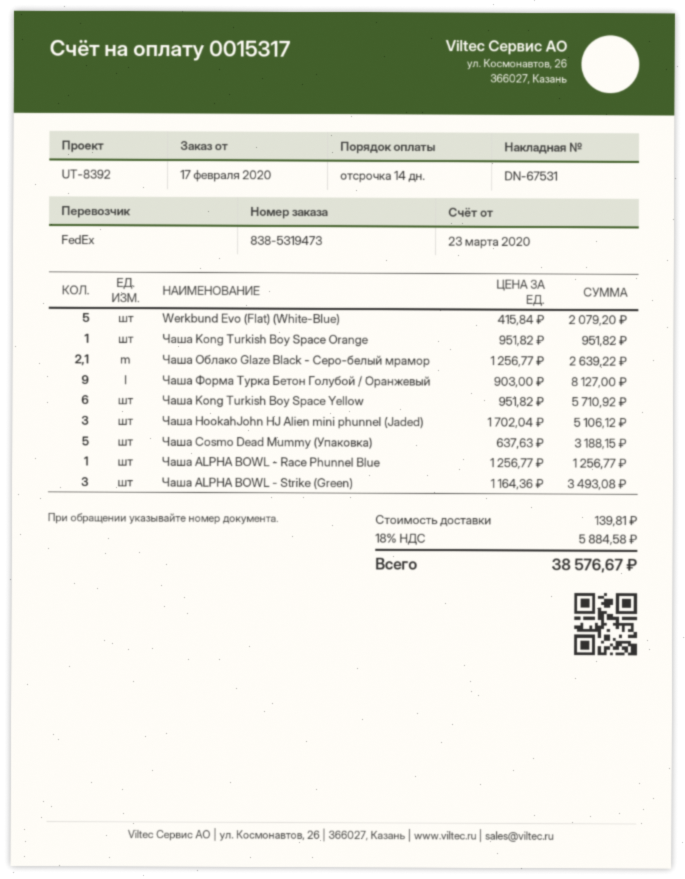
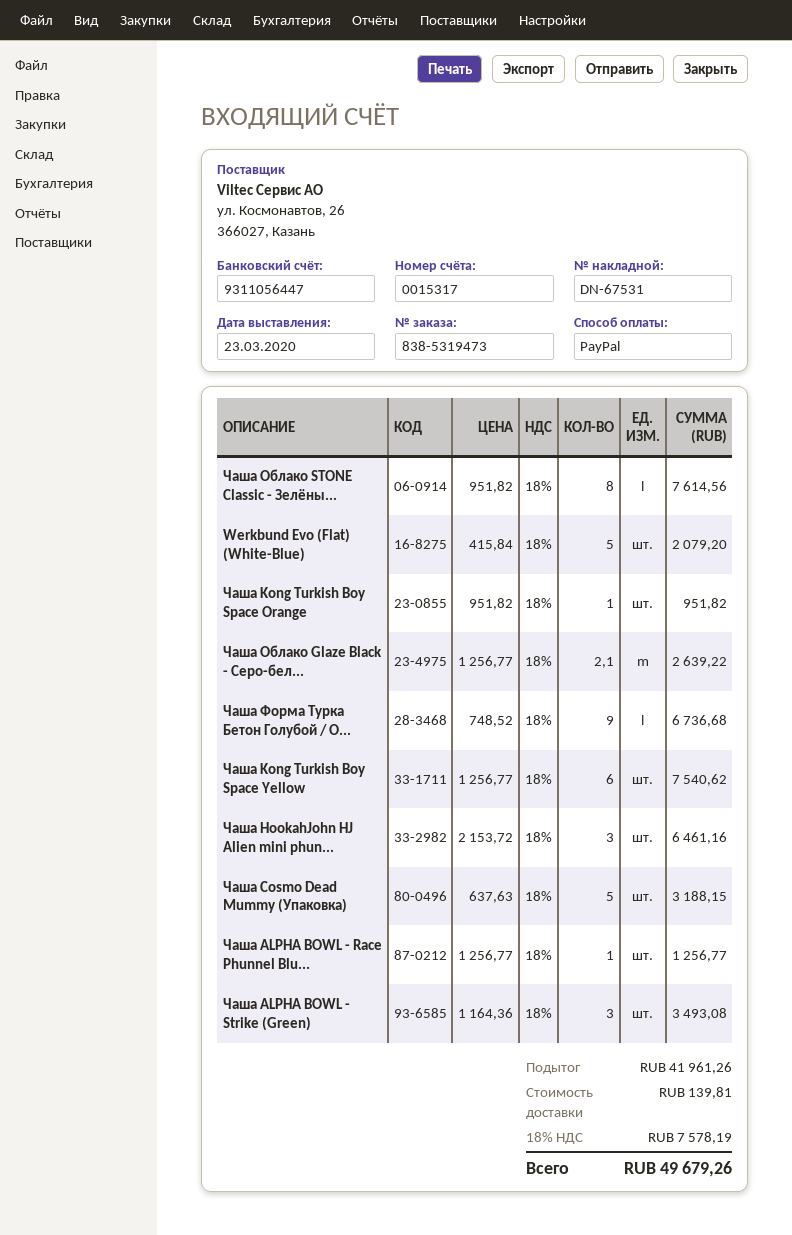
Чаша Форма Турка Бетон Голубой / Оранжевый: 9 x 903.00 = 8127.00 -> 9 x 748.52 = 6736.68
Чаша Kong Turkish Boy Space Yellow: 6 x 951.82 = 5710.92 -> 6 x 1256.77 = 7540.62
Чаша HookahJohn HJ Alien mini phunnel (Jaded): 3 x 1702.04 = 5106.12 -> 3 x 2153.72 = 6461.16
Чаша Облако STONE Classic - Зелёны...: none -> 8 x 951.82 = 7614.56
tax: 18% = 5884.58 -> 18% = 7578.19
total: 38576.67 -> 49679.26

